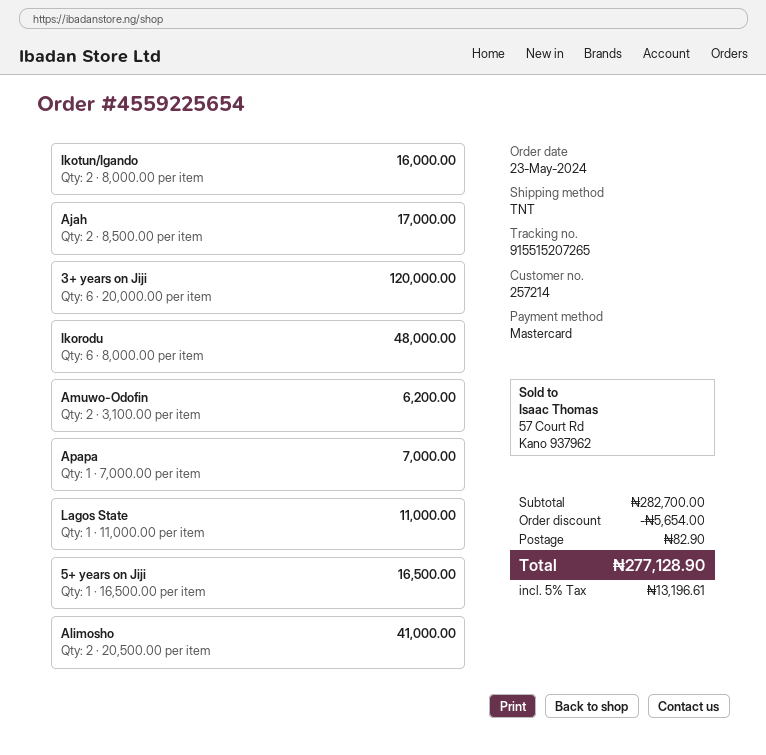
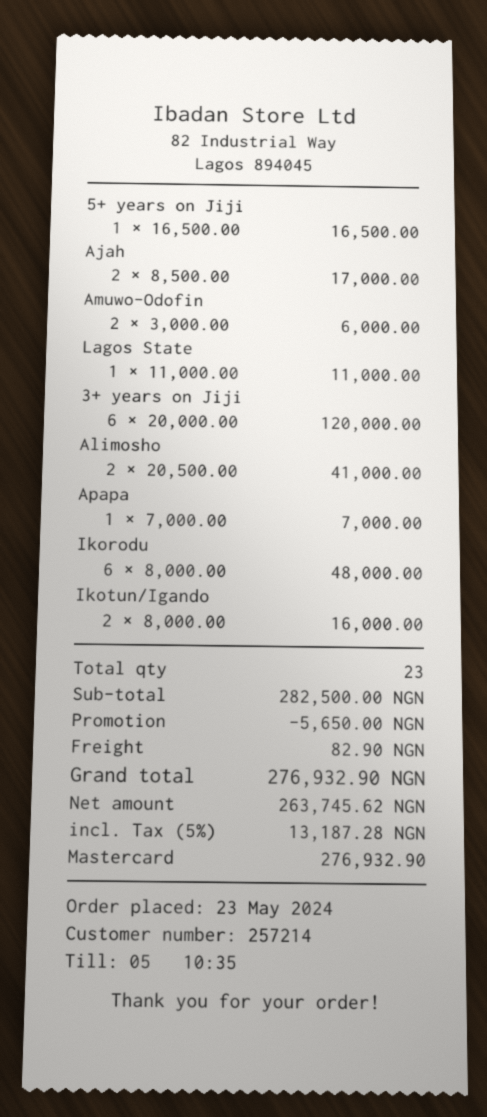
Amuwo-Odofin: 2 x 3100.00 = 6200.00 -> 2 x 3000.00 = 6000.00
subtotal: 282700.00 -> 282500.00
discount: 5654.00 -> 5650.00
tax: 5% = 13196.61 -> 5% = 13187.28
total: 277128.90 -> 276932.90

